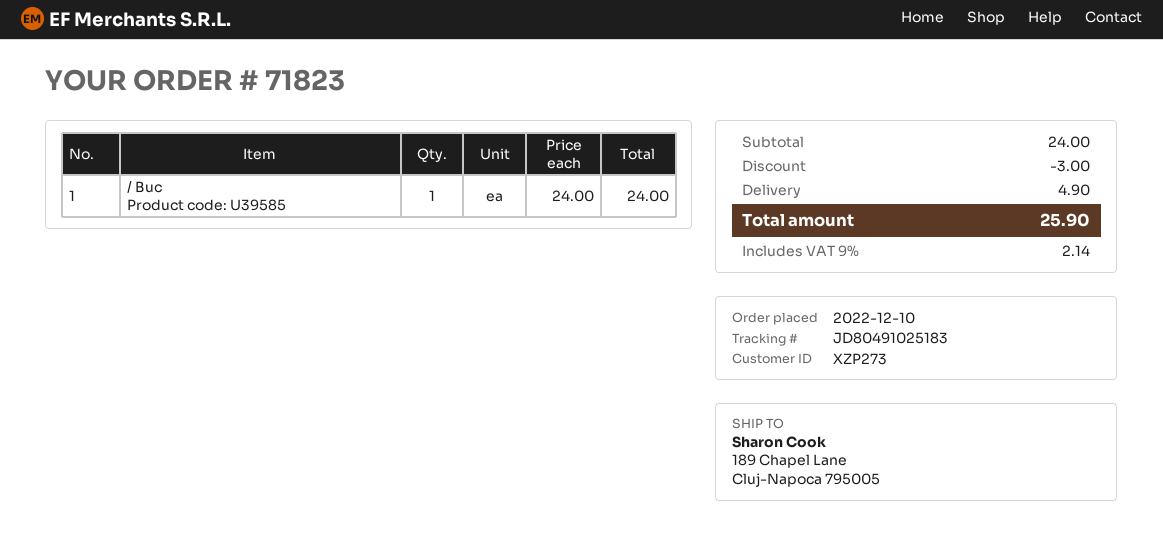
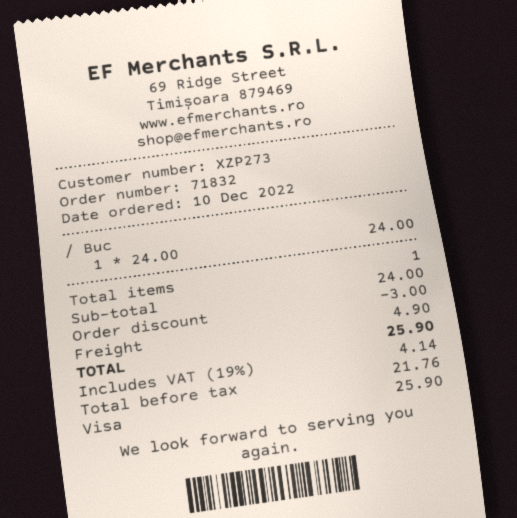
order number: 71823 -> 71832
tax: 9% = 2.14 -> 19% = 4.14

